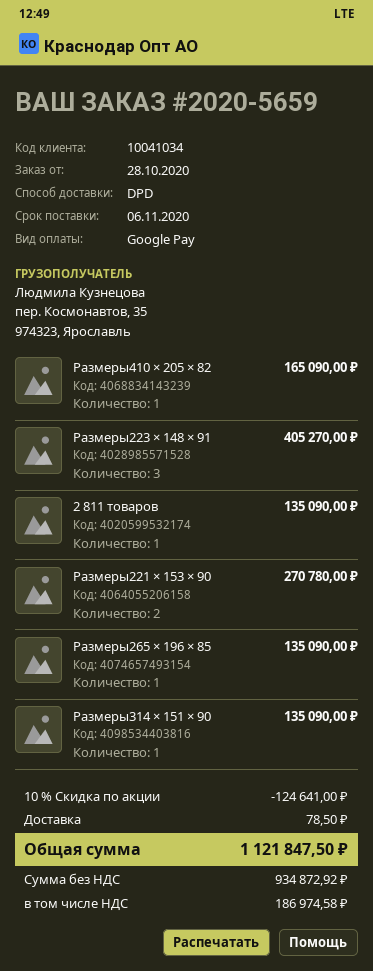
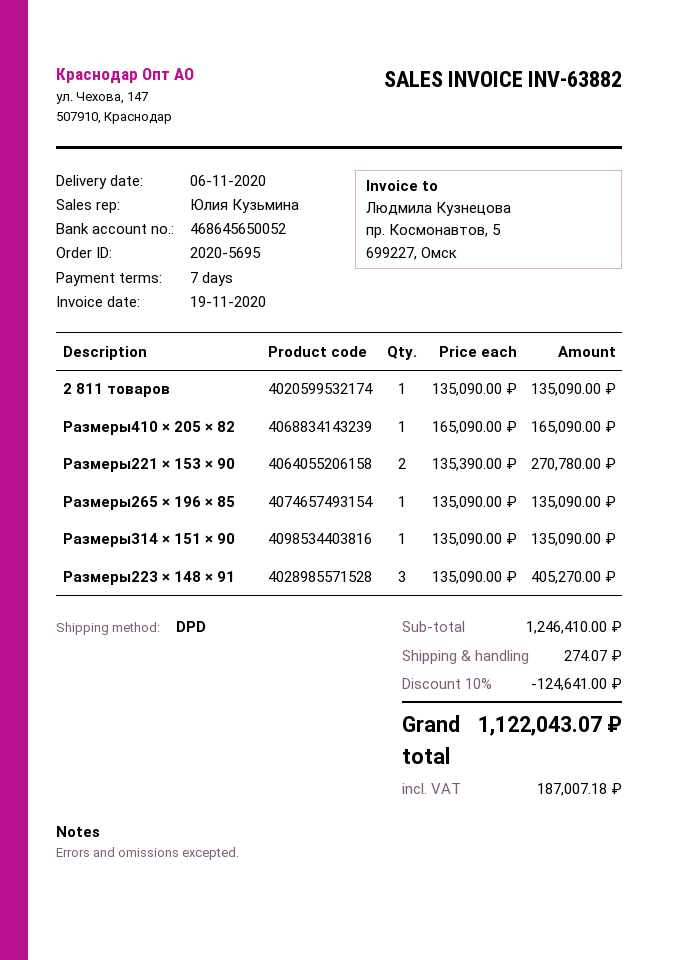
order number: 2020-5659 -> 2020-5695
shipping: 78.50 -> 274.07
tax: 186974.58 -> 187007.18
total: 1121847.50 -> 1122043.07

